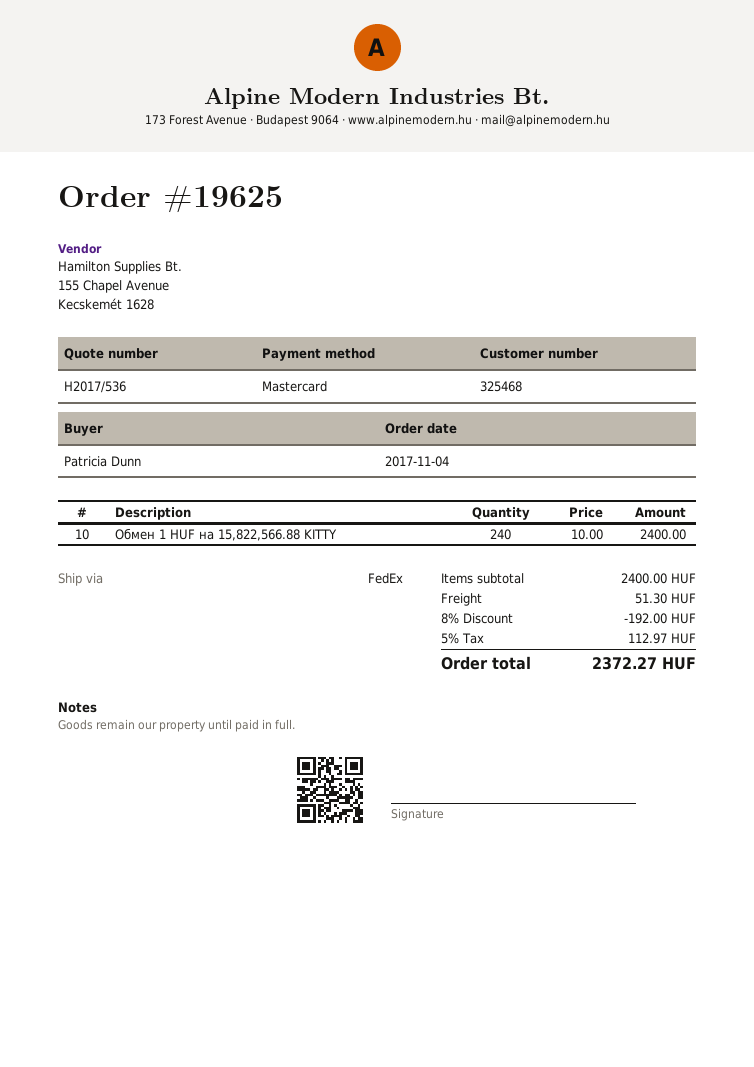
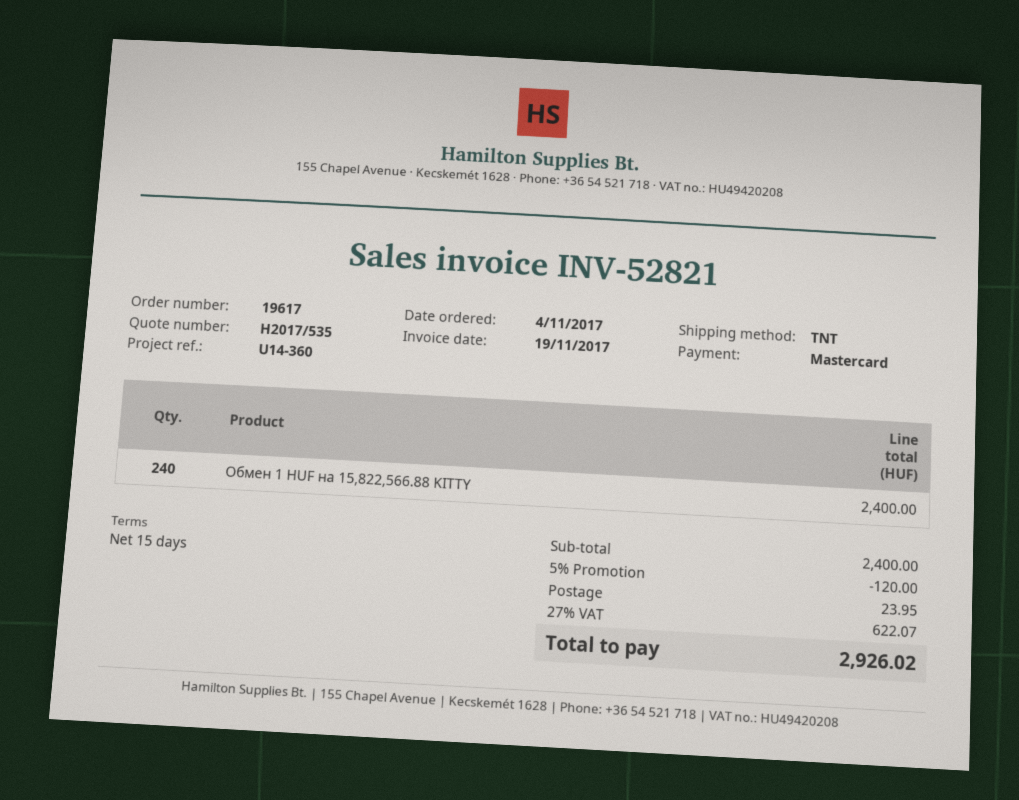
quote number: H2017/536 -> H2017/535
order number: 19625 -> 19617
shipping method: FedEx -> TNT
discount: 8% = 192.00 -> 5% = 120.00
shipping: 51.30 -> 23.95
tax: 5% = 112.97 -> 27% = 622.07
total: 2372.27 -> 2926.02

